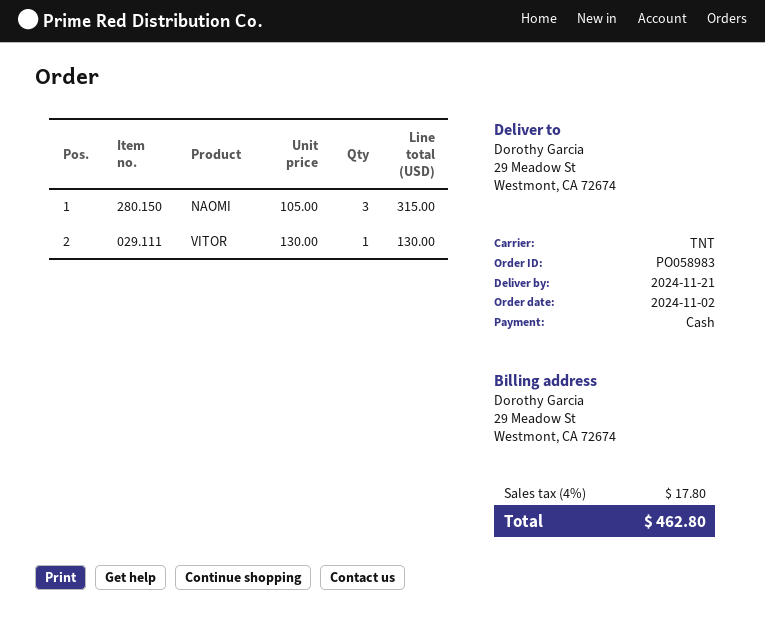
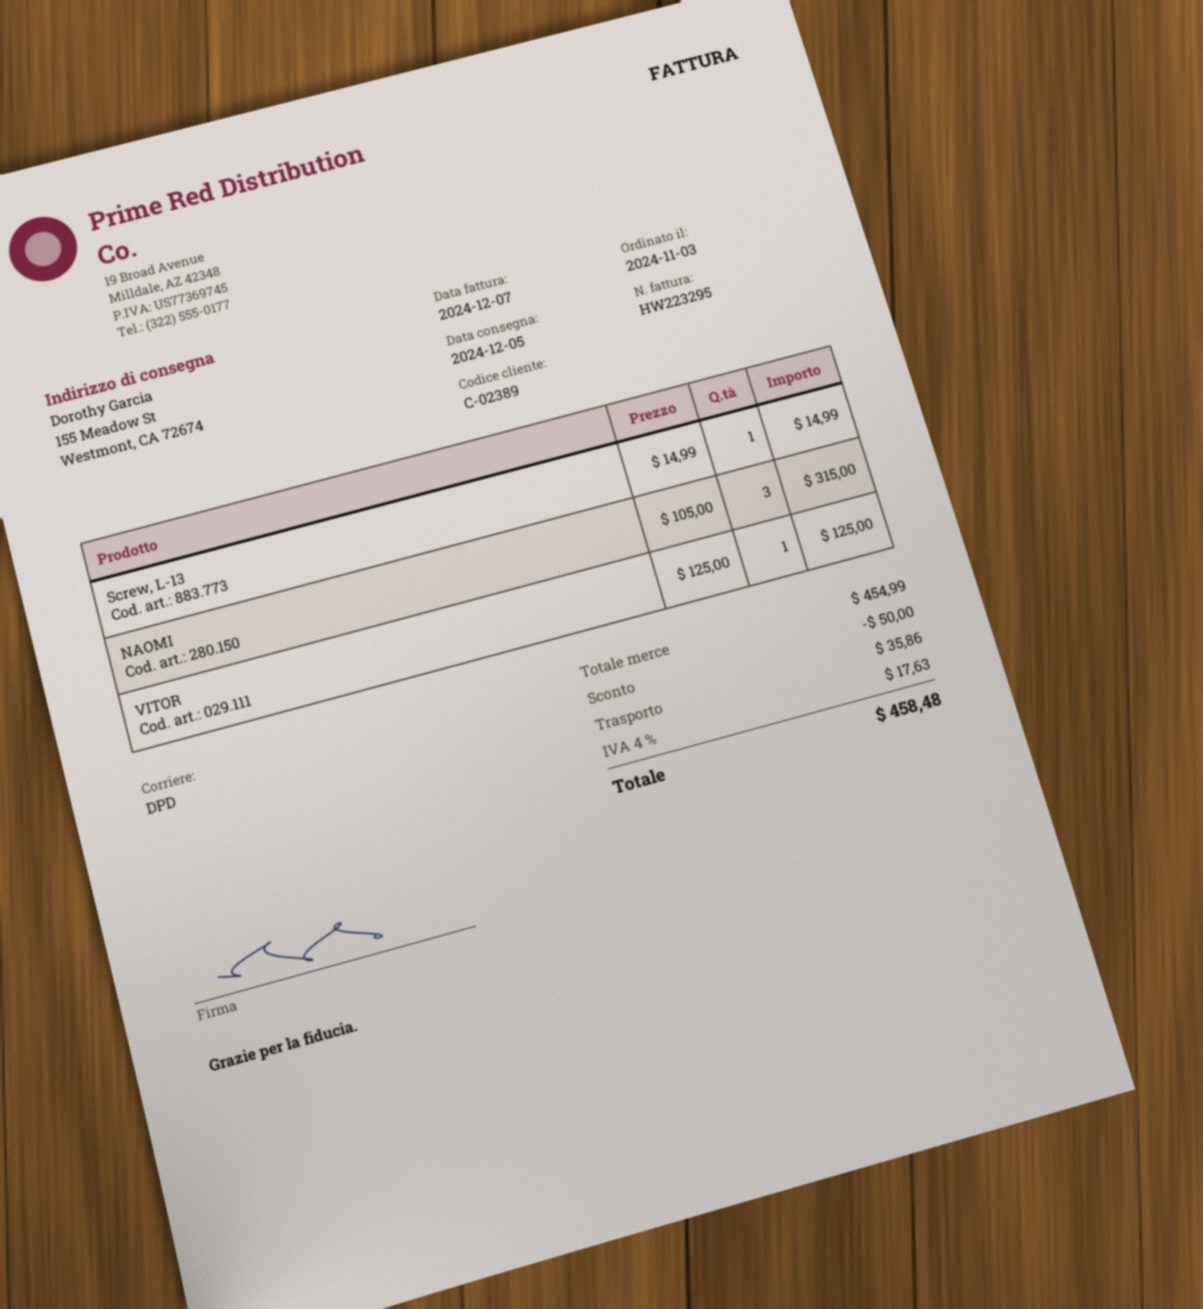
order date: 2024-11-02 -> 2024-11-03
delivery date: 2024-11-21 -> 2024-12-05
shipping method: TNT -> DPD
ship to: 29 Meadow St, Westmont, CA 72674 -> 155 Meadow St, Westmont, CA 72674
VITOR: 1 x 130.00 = 130.00 -> 1 x 125.00 = 125.00
Screw, L-13: none -> 1 x 14.99 = 14.99
discount: none -> 50.00
shipping: none -> 35.86
tax: 4% = 17.80 -> 4% = 17.63
total: 462.80 -> 458.48

